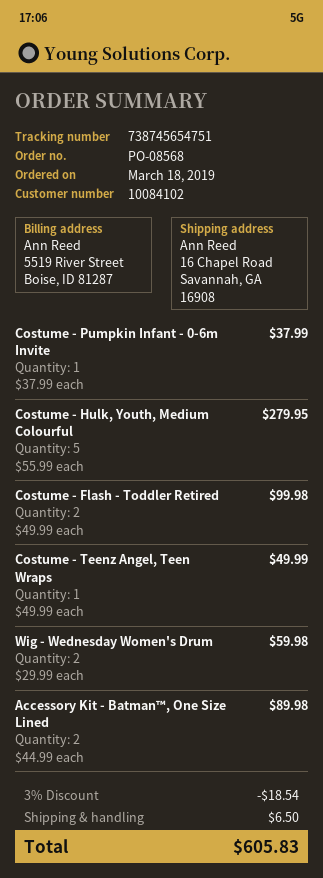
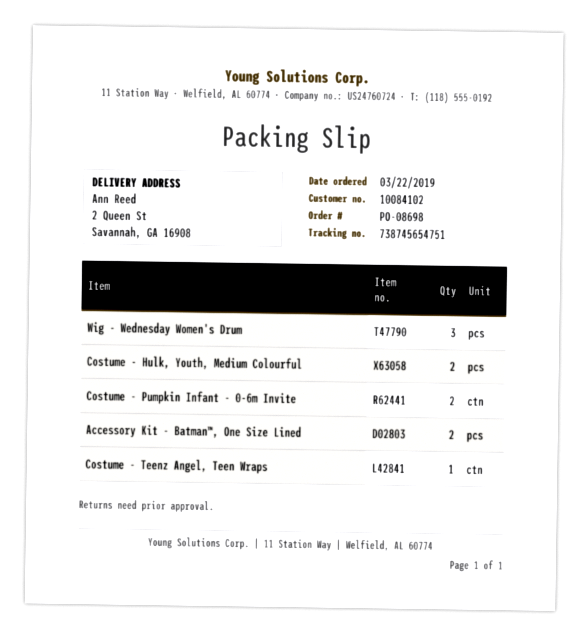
order number: PO-08568 -> PO-08698
order date: 2019-03-18 -> 2019-03-22
ship to: 16 Chapel Road, Savannah, GA 16908 -> 2 Queen St, Savannah, GA 16908
Costume - Pumpkin Infant - 0-6m Invite: 1 -> 2
Costume - Hulk, Youth, Medium Colourful: 5 -> 2
Costume - Flash - Toddler Retired: 2 -> none
Wig - Wednesday Women's Drum: 2 -> 3

